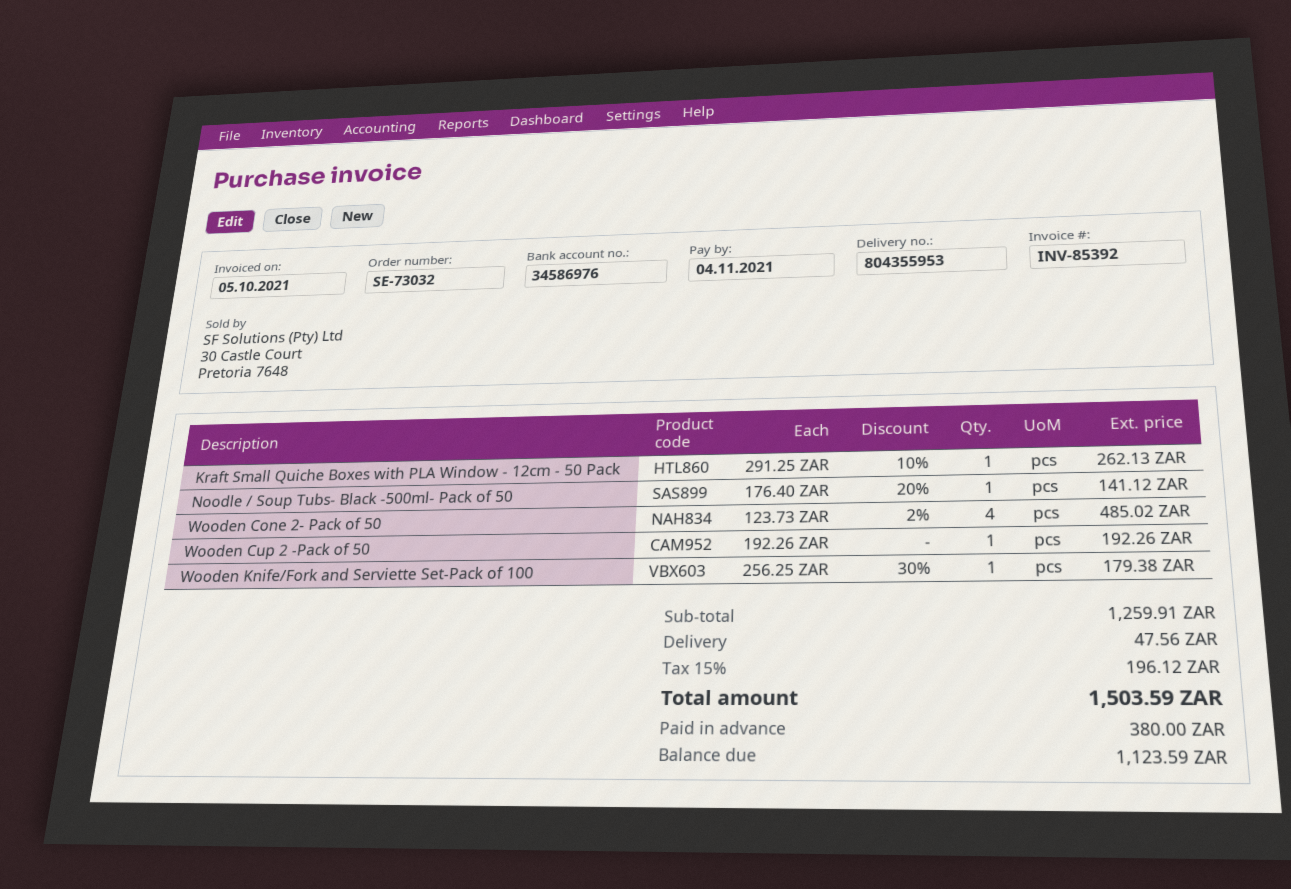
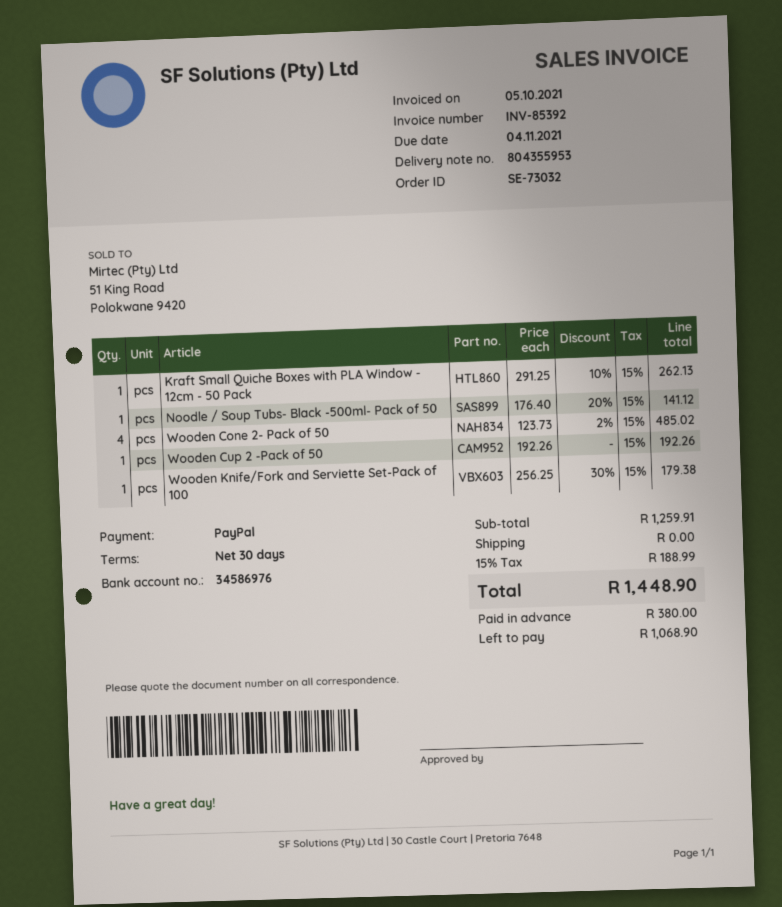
shipping: 47.56 -> 0.00
tax: 15% = 196.12 -> 15% = 188.99
total: 1503.59 -> 1448.90
balance: 1123.59 -> 1068.90

